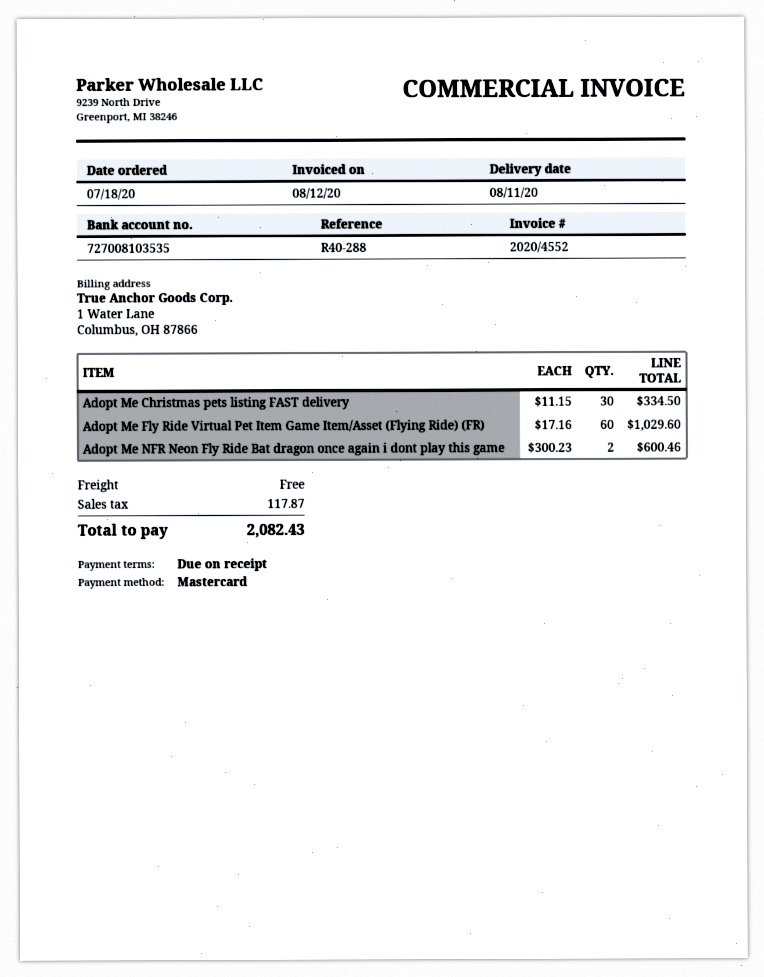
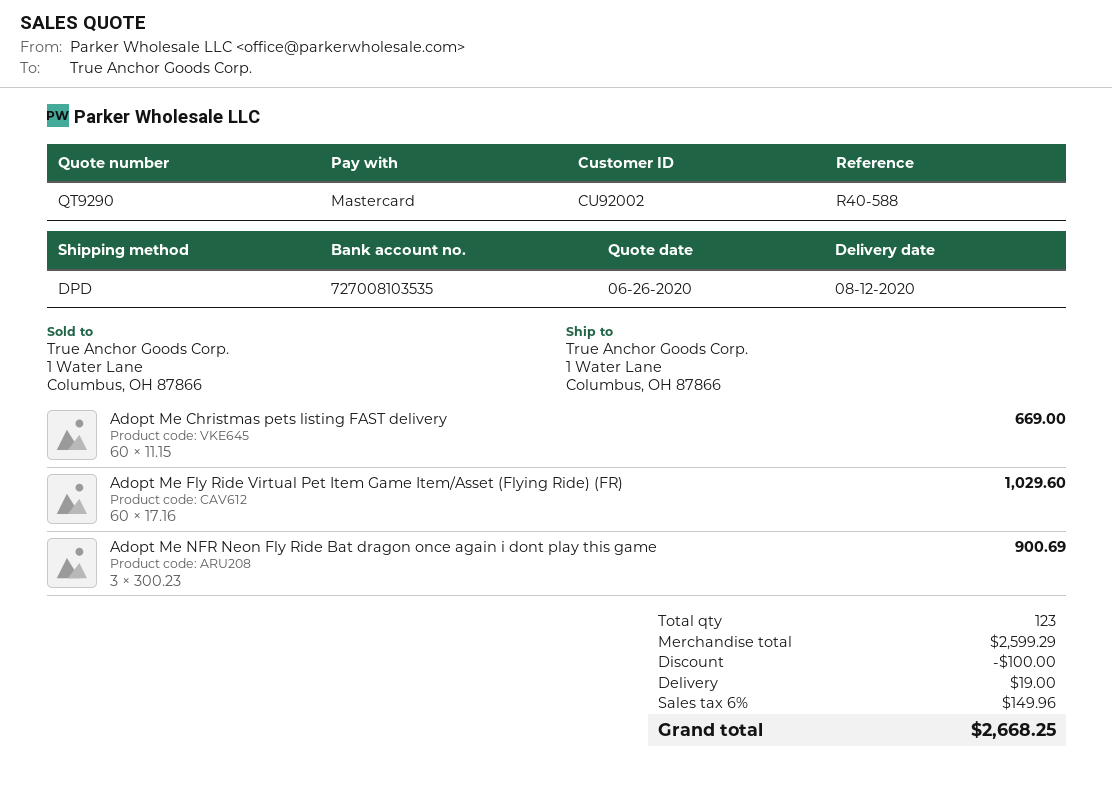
delivery date: 2020-08-11 -> 2020-08-12
reference: R40-288 -> R40-588
Adopt Me Christmas pets listing FAST delivery: 30 x 11.15 = 334.50 -> 60 x 11.15 = 669.00
Adopt Me NFR Neon Fly Ride Bat dragon once again i dont play this game: 2 x 300.23 = 600.46 -> 3 x 300.23 = 900.69
discount: none -> 100.00
shipping: 0.00 -> 19.00
tax: 117.87 -> 149.96
total: 2082.43 -> 2668.25

